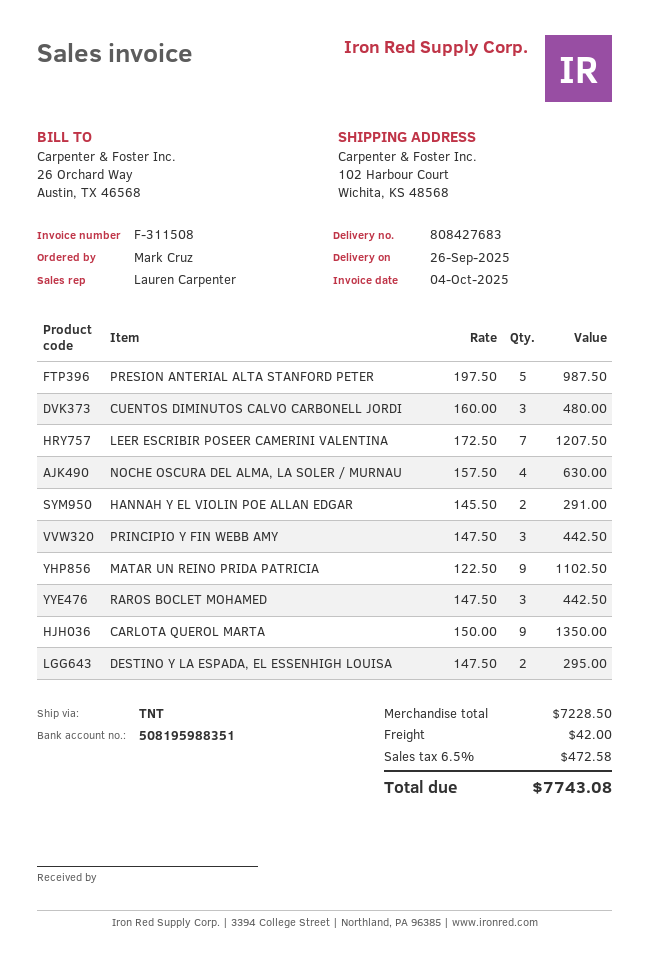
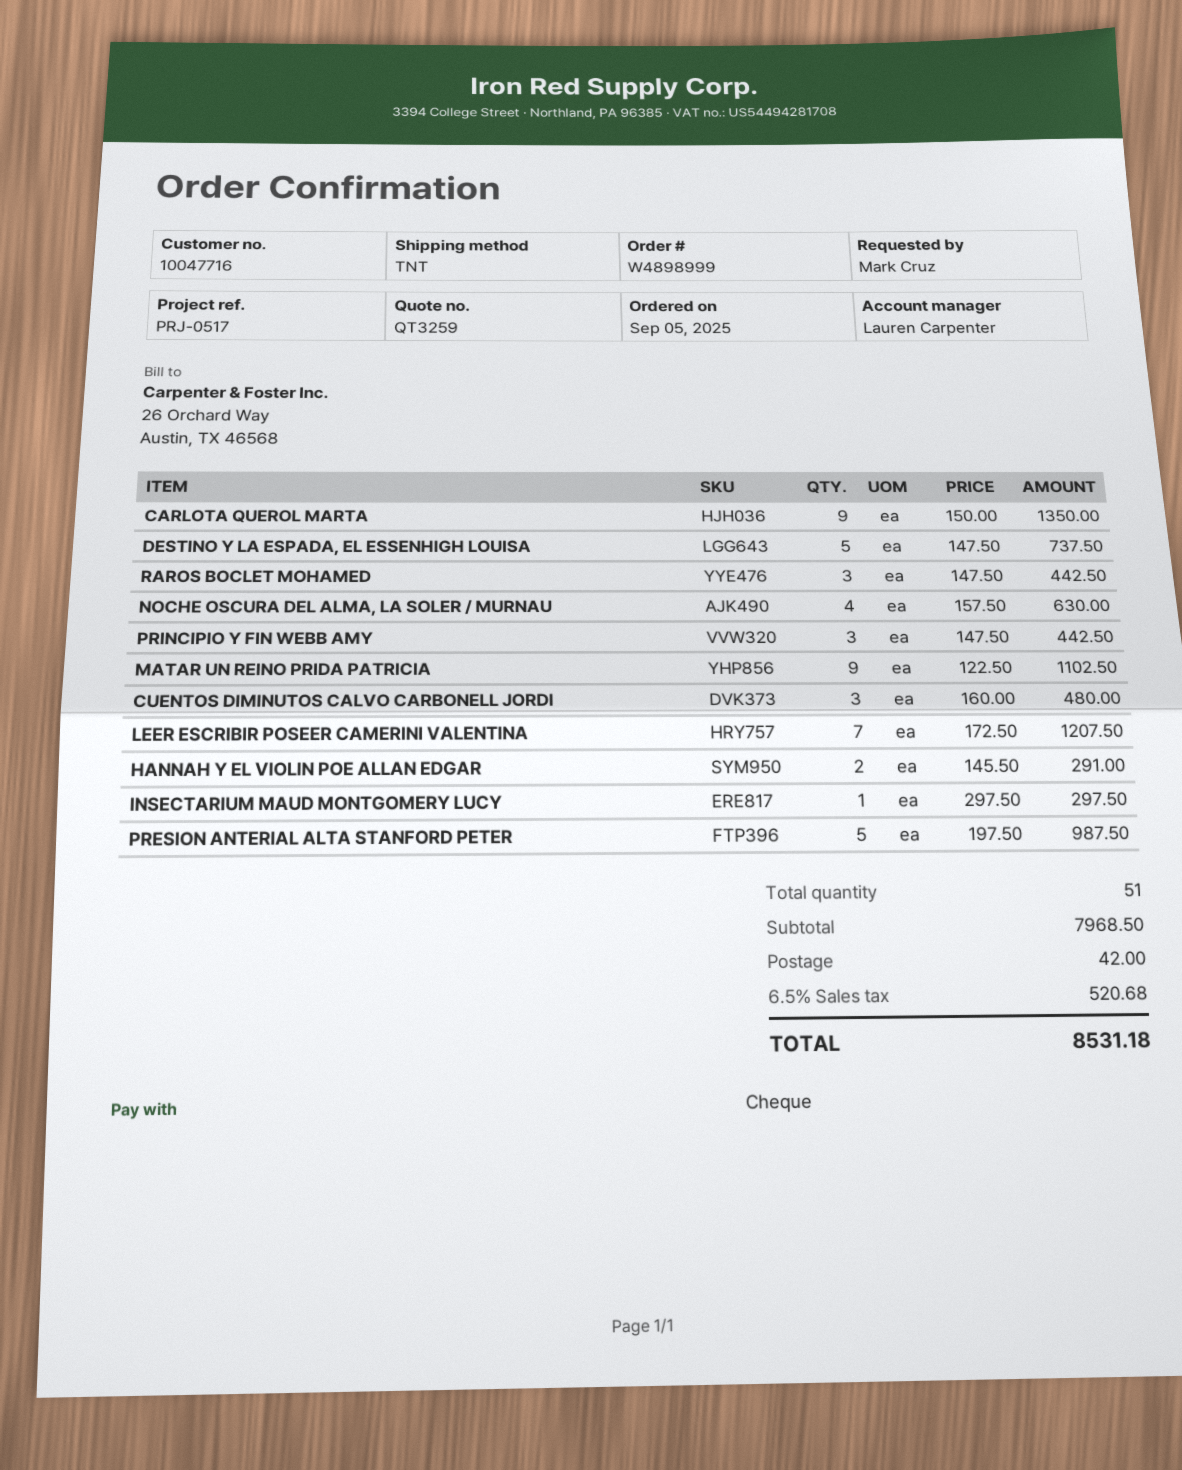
DESTINO Y LA ESPADA, EL ESSENHIGH LOUISA: 2 x 147.50 = 295.00 -> 5 x 147.50 = 737.50
INSECTARIUM MAUD MONTGOMERY LUCY: none -> 1 x 297.50 = 297.50
subtotal: 7228.50 -> 7968.50
tax: 6.5% = 472.58 -> 6.5% = 520.68
total: 7743.08 -> 8531.18

